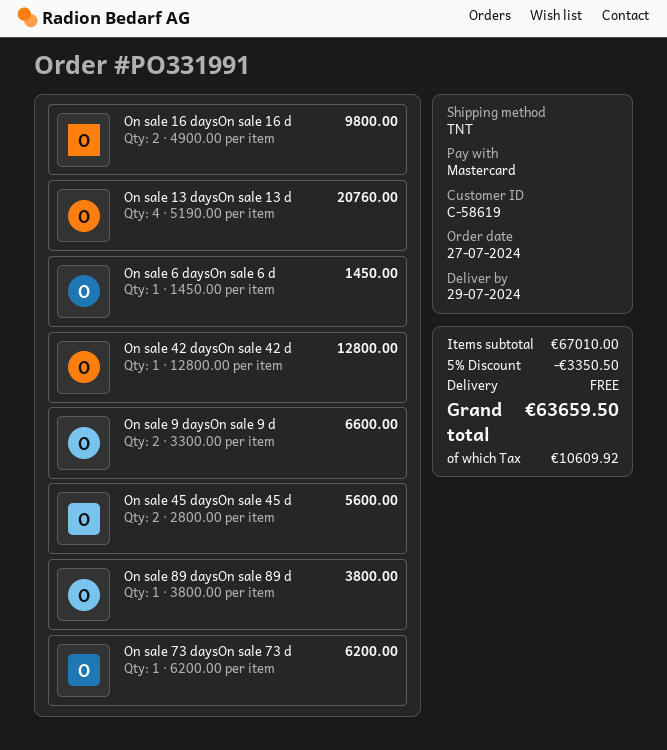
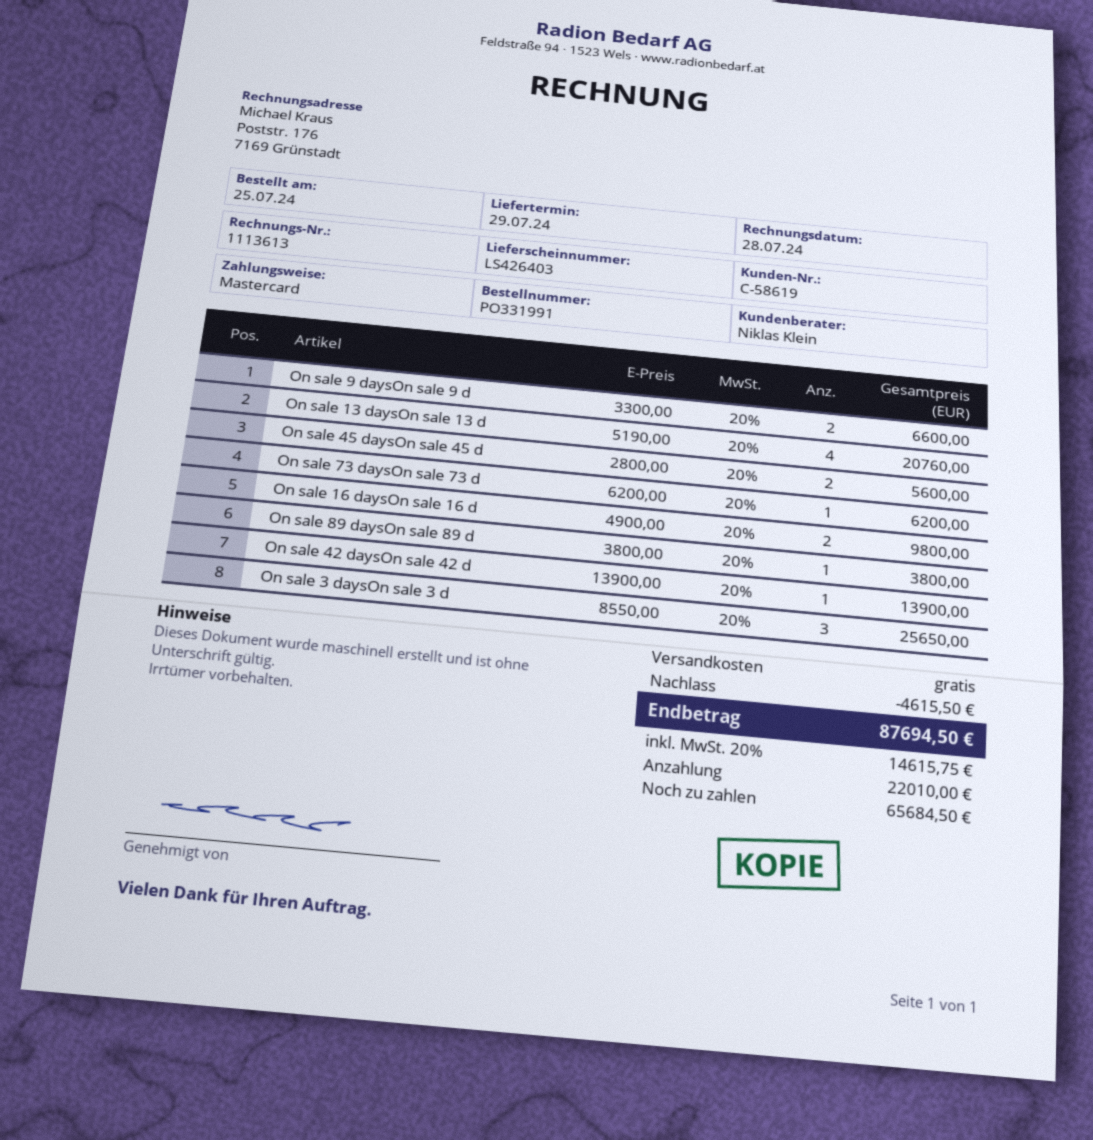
order date: 2024-07-27 -> 2024-07-25
On sale 6 daysOn sale 6 d: 1 x 1450.00 = 1450.00 -> none
On sale 42 daysOn sale 42 d: 1 x 12800.00 = 12800.00 -> 1 x 13900.00 = 13900.00
On sale 3 daysOn sale 3 d: none -> 3 x 8550.00 = 25650.00
discount: 3350.50 -> 4615.50
tax: 10609.92 -> 14615.75
total: 63659.50 -> 87694.50

